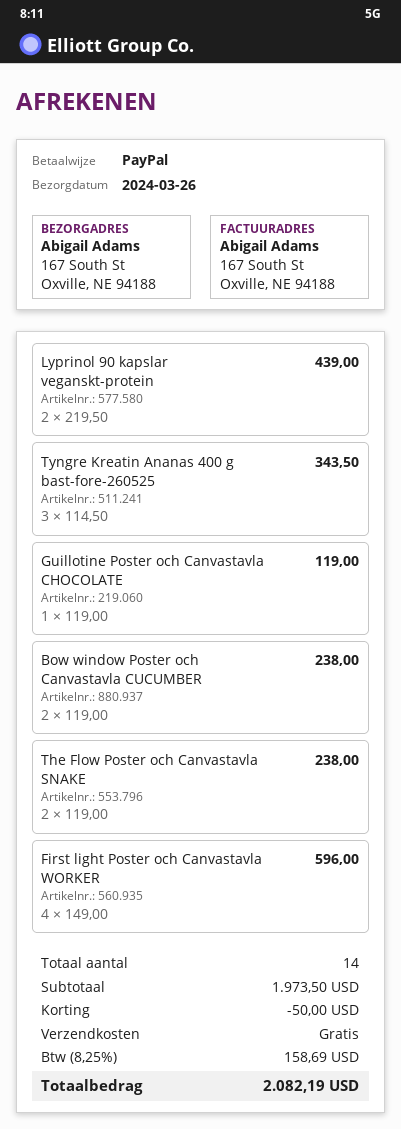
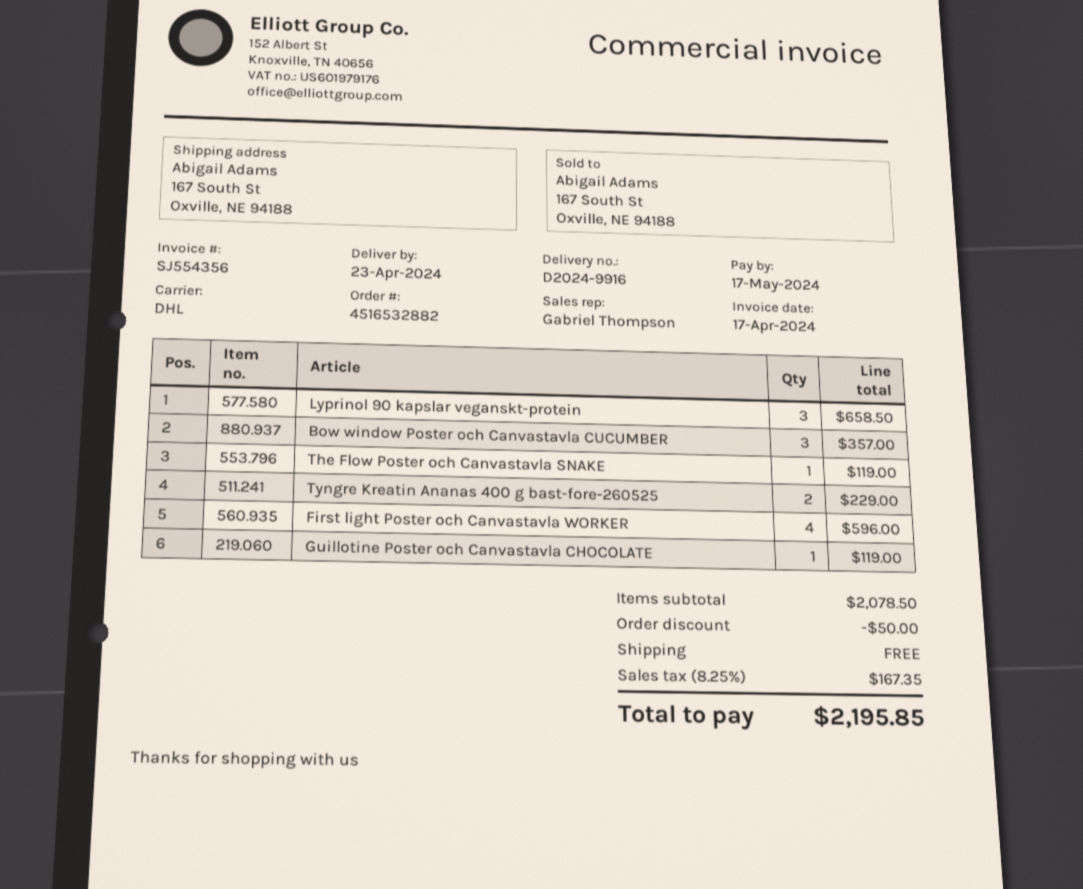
delivery date: 2024-03-26 -> 2024-04-23
Lyprinol 90 kapslar veganskt-protein: 2 for 439.00 -> 3 for 658.50
Tyngre Kreatin Ananas 400 g bast-fore-260525: 3 for 343.50 -> 2 for 229.00
Bow window Poster och Canvastavla CUCUMBER: 2 for 238.00 -> 3 for 357.00
The Flow Poster och Canvastavla SNAKE: 2 for 238.00 -> 1 for 119.00
subtotal: 1973.50 -> 2078.50
tax: 8.25% = 158.69 -> 8.25% = 167.35
total: 2082.19 -> 2195.85

